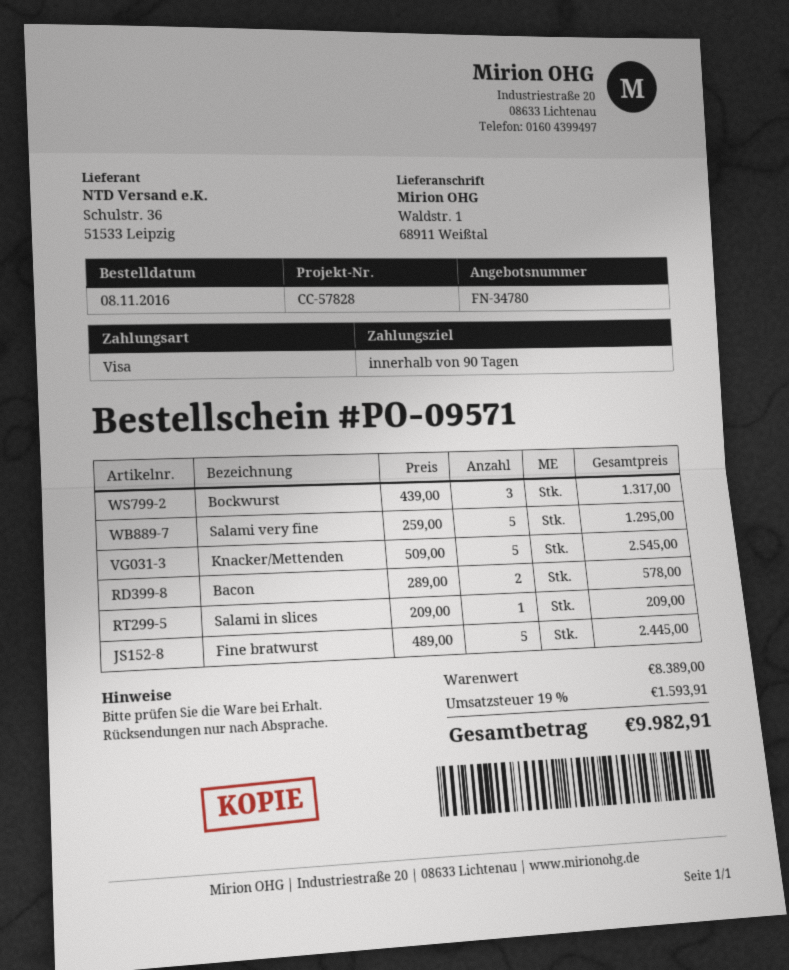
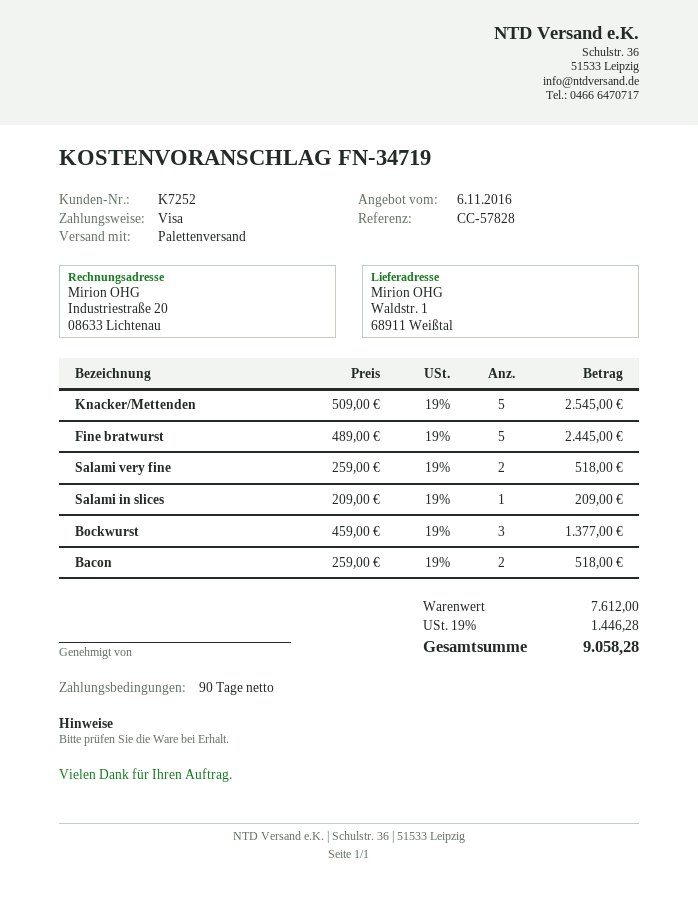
quote number: FN-34780 -> FN-34719
Bockwurst: 3 x 439.00 = 1317.00 -> 3 x 459.00 = 1377.00
Salami very fine: 5 x 259.00 = 1295.00 -> 2 x 259.00 = 518.00
Bacon: 2 x 289.00 = 578.00 -> 2 x 259.00 = 518.00
subtotal: 8389.00 -> 7612.00
tax: 19% = 1593.91 -> 19% = 1446.28
total: 9982.91 -> 9058.28

